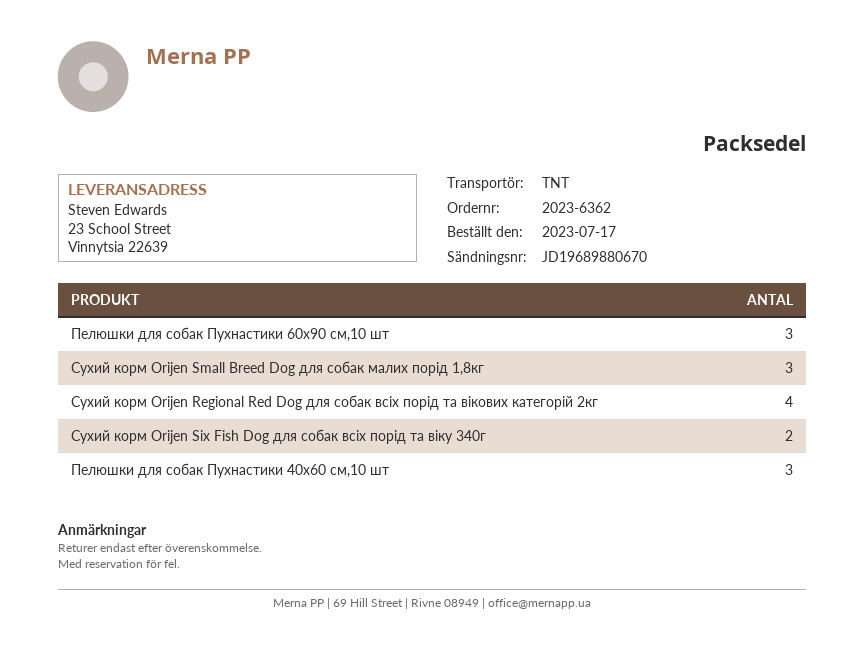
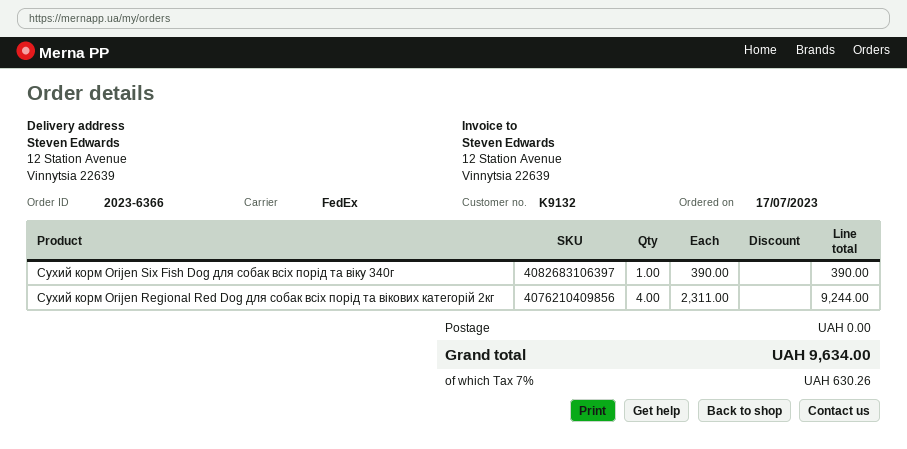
order number: 2023-6362 -> 2023-6366
shipping method: TNT -> FedEx
ship to: 23 School Street, Vinnytsia 22639 -> 12 Station Avenue, Vinnytsia 22639
Пелюшки для собак Пухнастики 60х90 см,10 шт: 3 -> none
Сухий корм Orijen Small Breed Dog для собак малих порід 1,8кг: 3 -> none
Сухий корм Orijen Six Fish Dog для собак всіх порід та віку 340г: 2 -> 1
Пелюшки для собак Пухнастики 40х60 см,10 шт: 3 -> none

